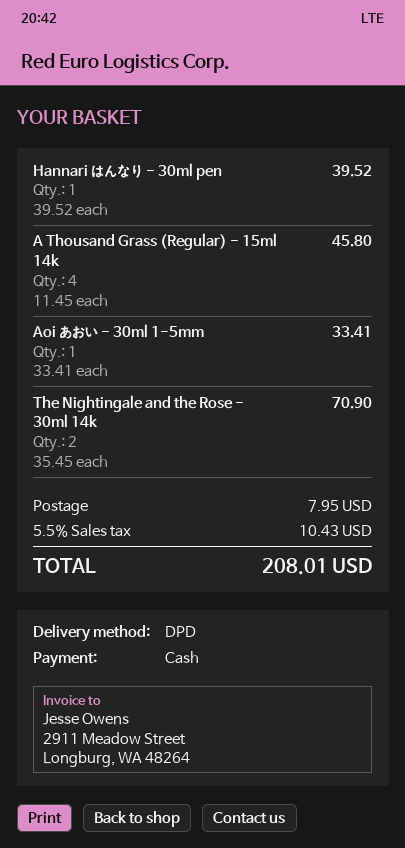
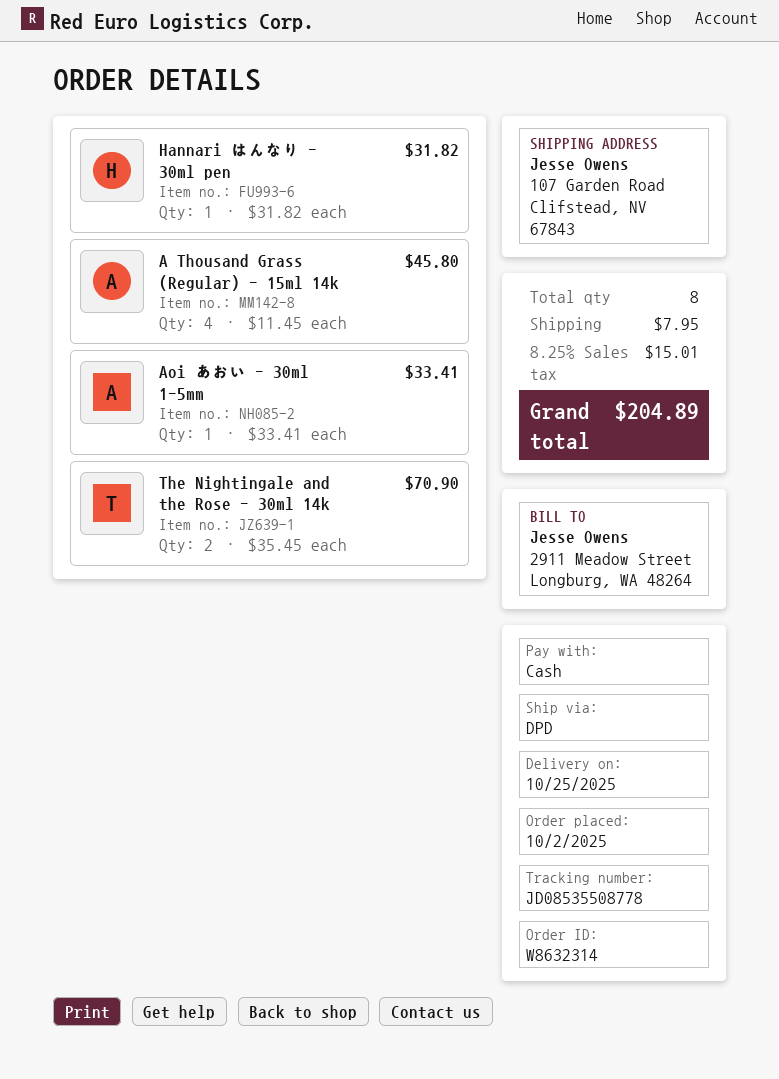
Hannari はんなり - 30ml pen: 1 x 39.52 = 39.52 -> 1 x 31.82 = 31.82
tax: 5.5% = 10.43 -> 8.25% = 15.01
total: 208.01 -> 204.89

